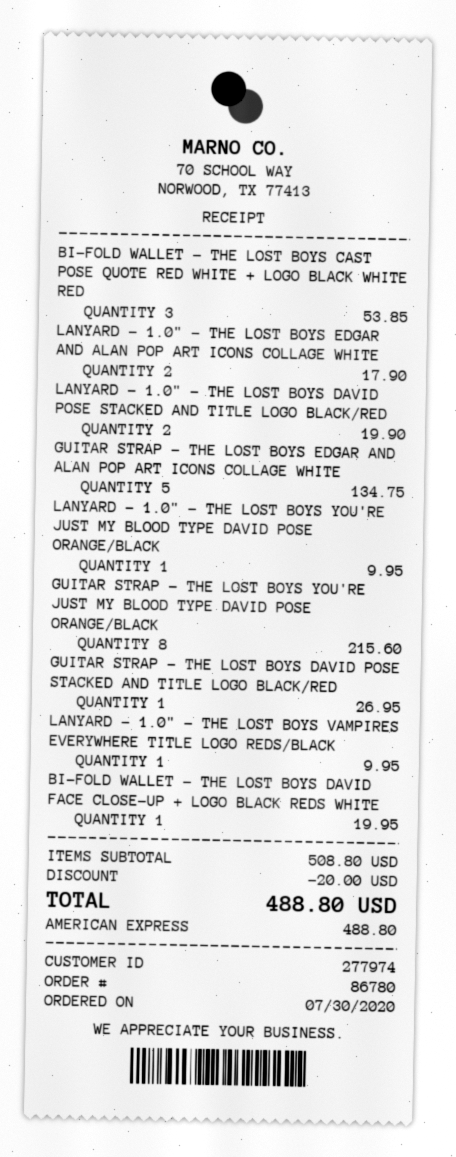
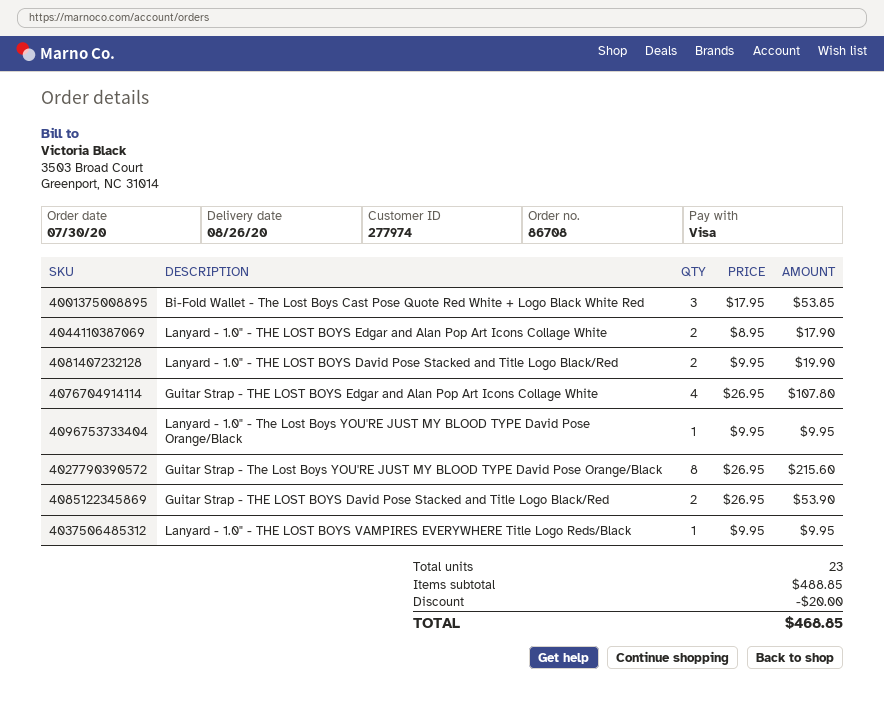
order number: 86780 -> 86708
payment method: American Express -> Visa
GUITAR STRAP - THE LOST BOYS EDGAR AND ALAN POP ART ICONS COLLAGE WHITE: 5 for 134.75 -> 4 for 107.80
GUITAR STRAP - THE LOST BOYS DAVID POSE STACKED AND TITLE LOGO BLACK/RED: 1 for 26.95 -> 2 for 53.90
BI-FOLD WALLET - THE LOST BOYS DAVID FACE CLOSE-UP + LOGO BLACK REDS WHITE: 1 for 19.95 -> none
subtotal: 508.80 -> 488.85
total: 488.80 -> 468.85

